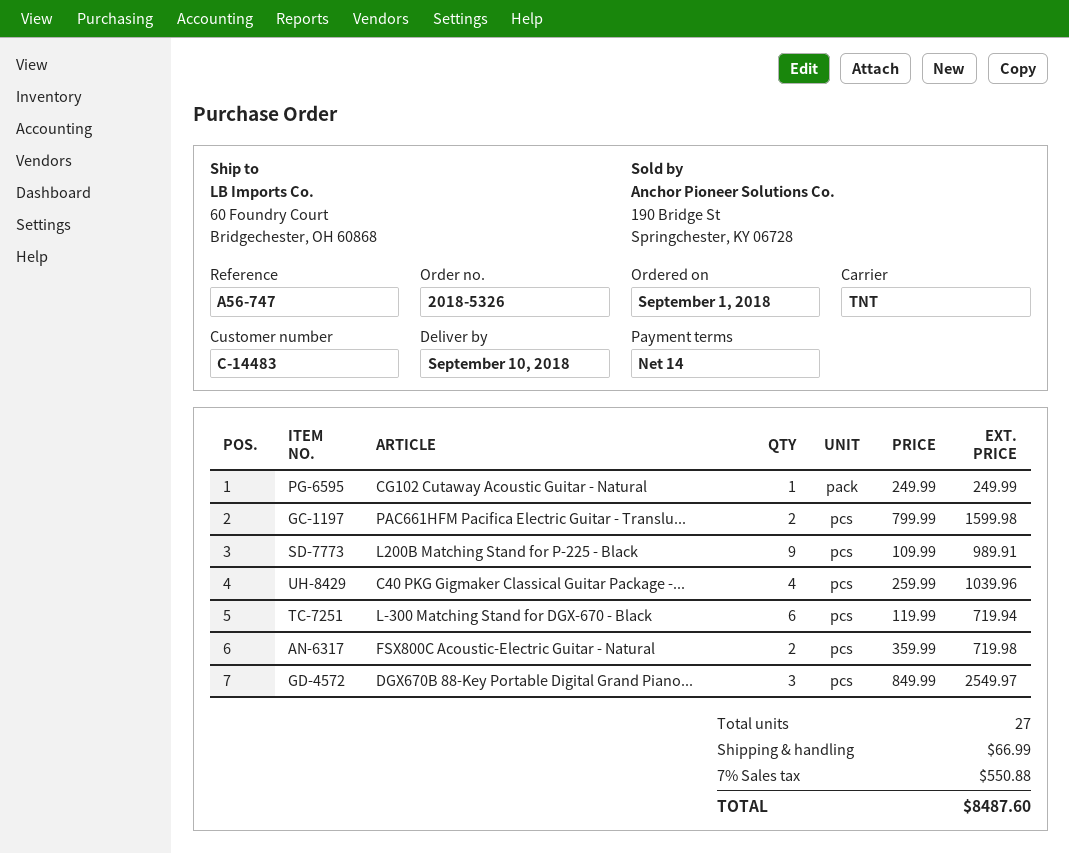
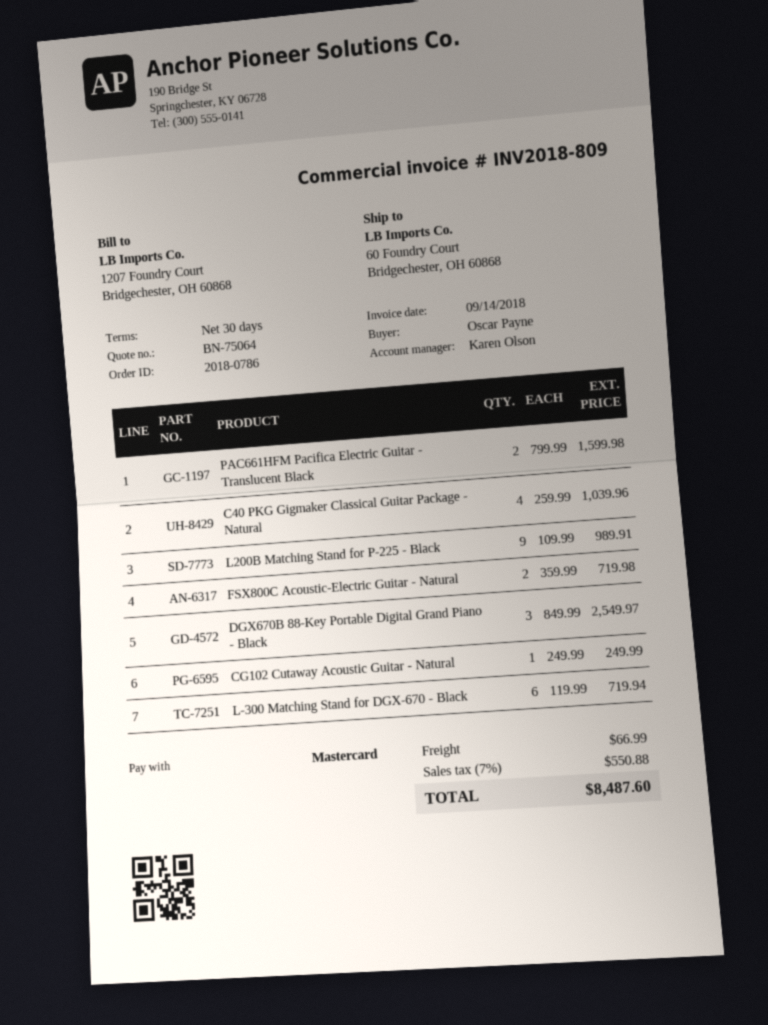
order number: 2018-5326 -> 2018-0786
payment terms: 14 days -> 30 days

